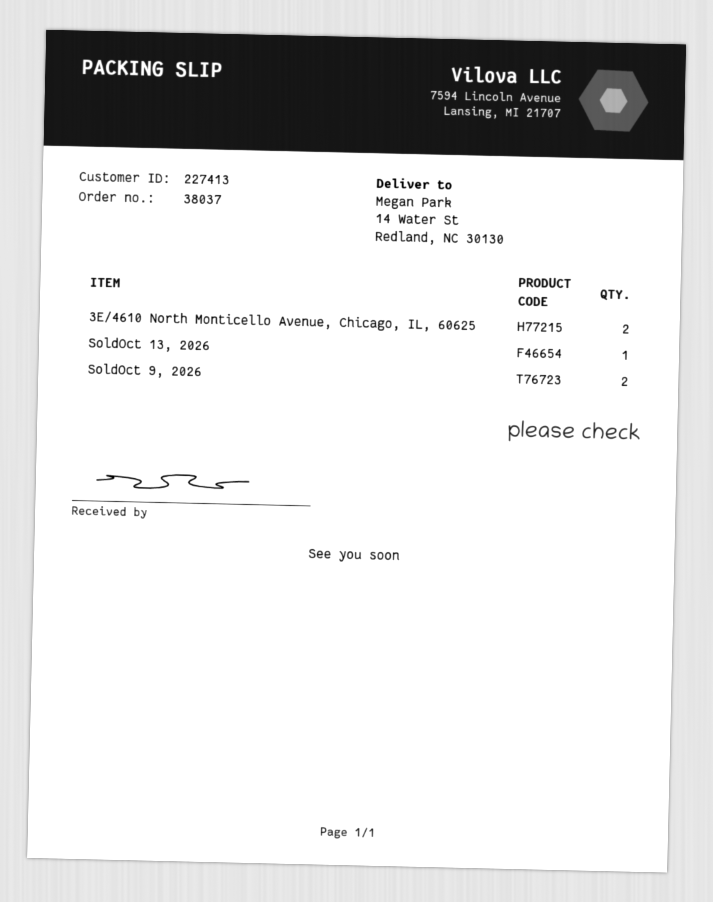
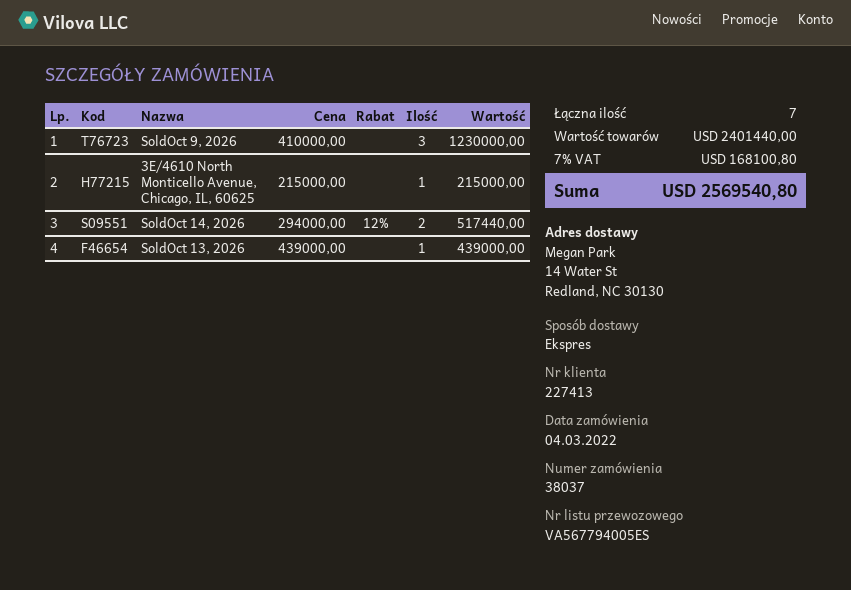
3E/4610 North Monticello Avenue, Chicago, IL, 60625: 2 -> 1
SoldOct 9, 2026: 2 -> 3
SoldOct 14, 2026: none -> 2

